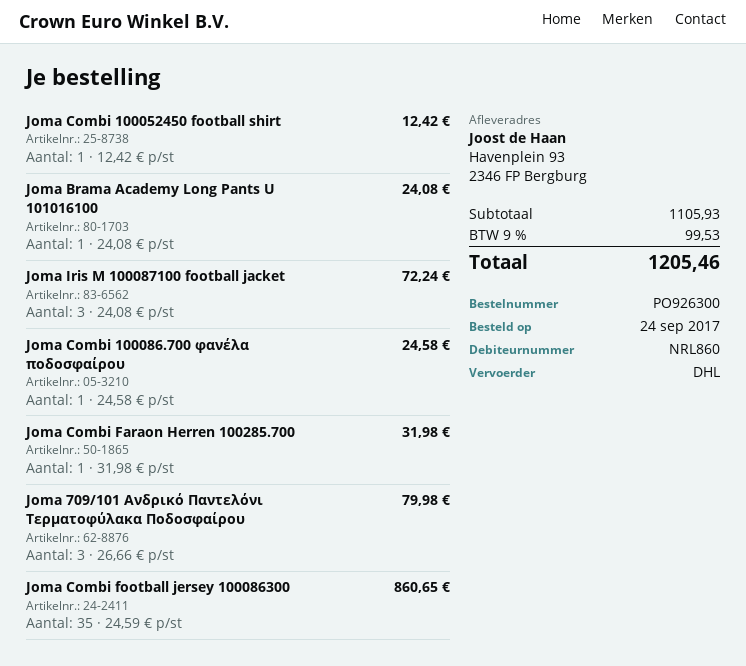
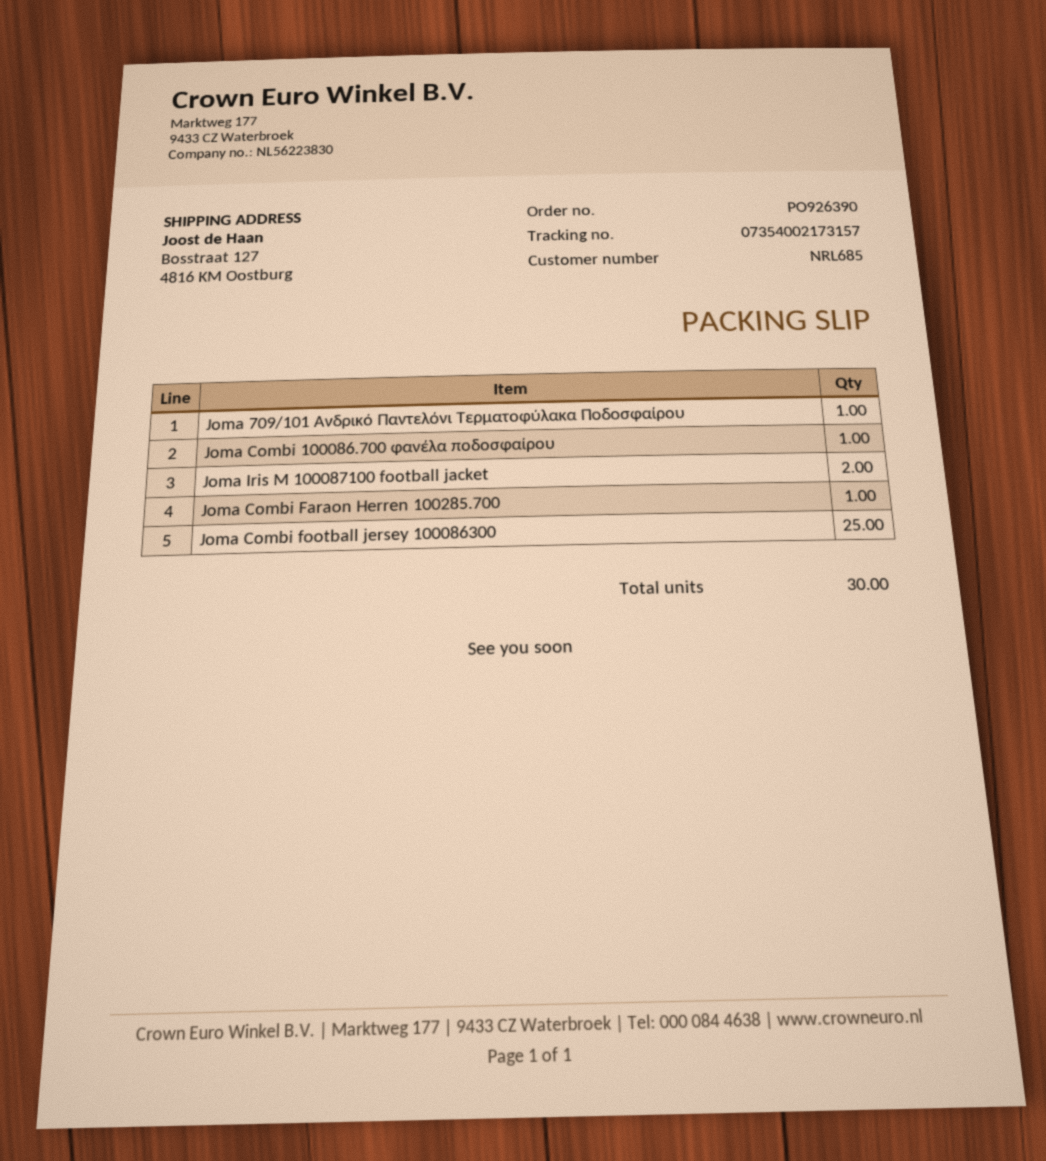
order number: PO926300 -> PO926390
customer number: NRL860 -> NRL685
ship to: Havenplein 93, 2346 FP Bergburg -> Bosstraat 127, 4816 KM Oostburg
Joma Combi 100052450 football shirt: 1 -> none
Joma Brama Academy Long Pants U 101016100: 1 -> none
Joma Iris M 100087100 football jacket: 3 -> 2
Joma 709/101 Ανδρικό Παντελόνι Τερματοφύλακα Ποδοσφαίρου: 3 -> 1
Joma Combi football jersey 100086300: 35 -> 25

